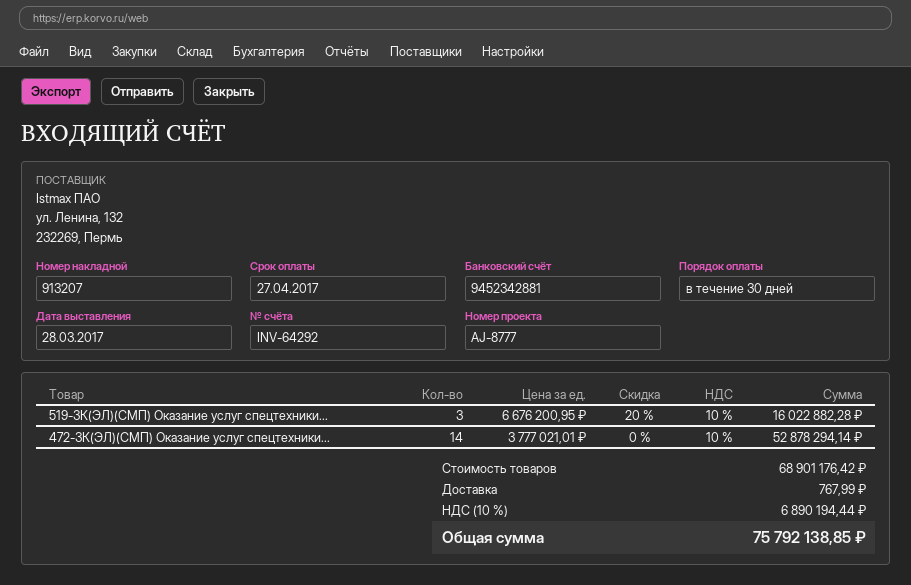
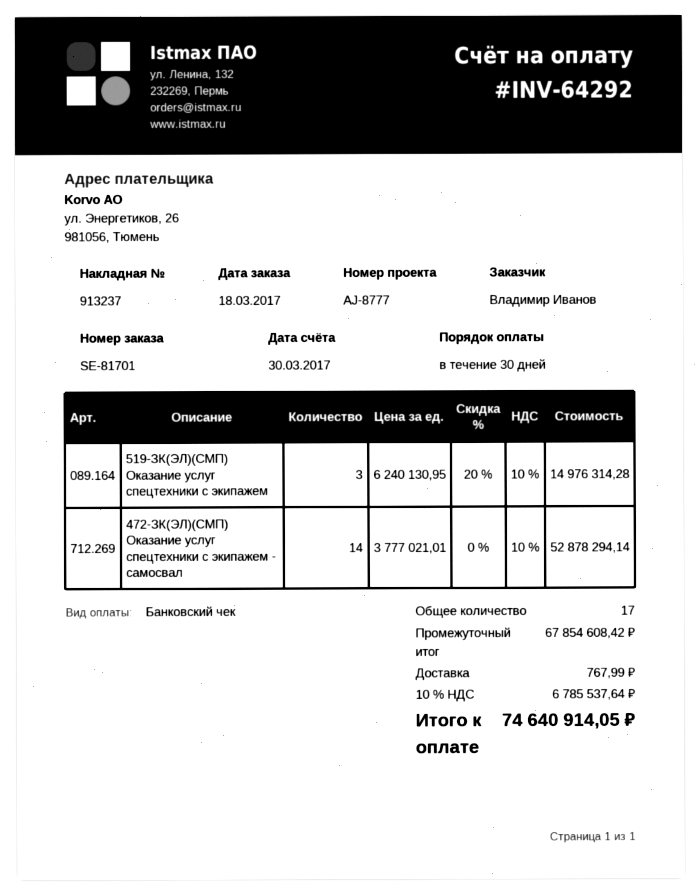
delivery note number: 913207 -> 913237
invoice date: 2017-03-28 -> 2017-03-30
519-ЗК(ЭЛ)(СМП) Оказание услуг спецтехники...: 3 x 6676200.95 - 20% = 16022882.28 -> 3 x 6240130.95 - 20% = 14976314.28
subtotal: 68901176.42 -> 67854608.42
tax: 10% = 6890194.44 -> 10% = 6785537.64
total: 75792138.85 -> 74640914.05

